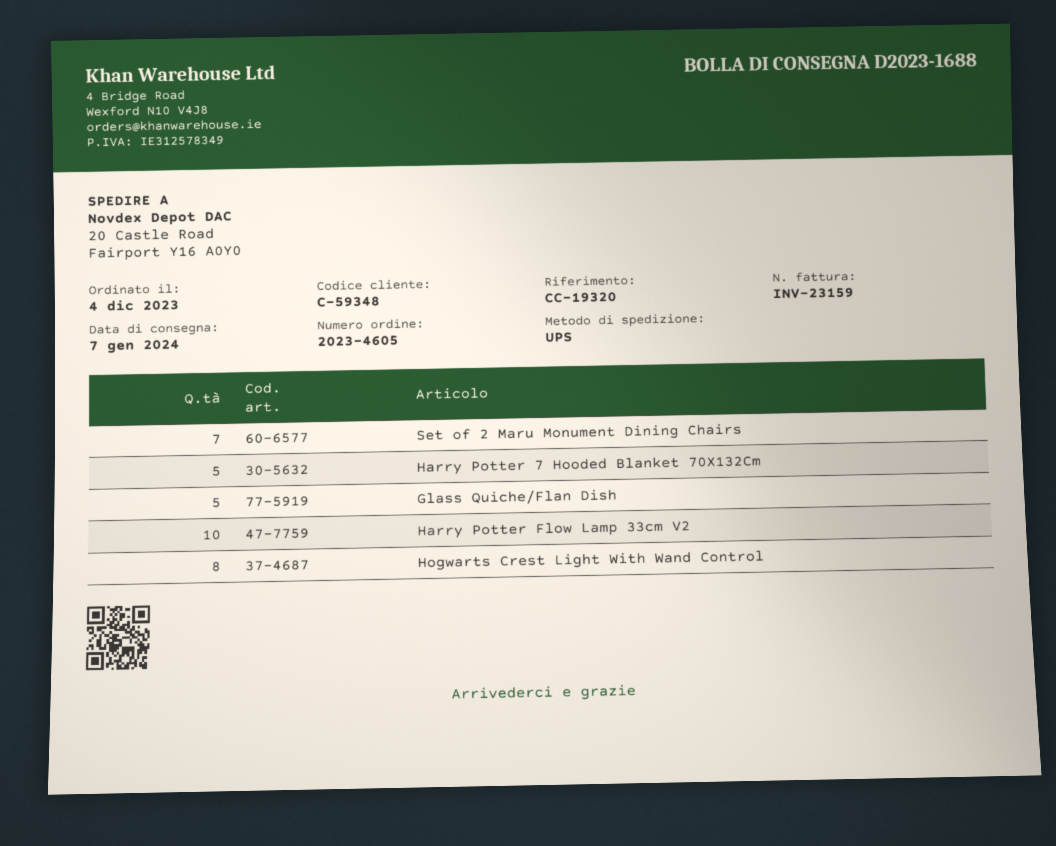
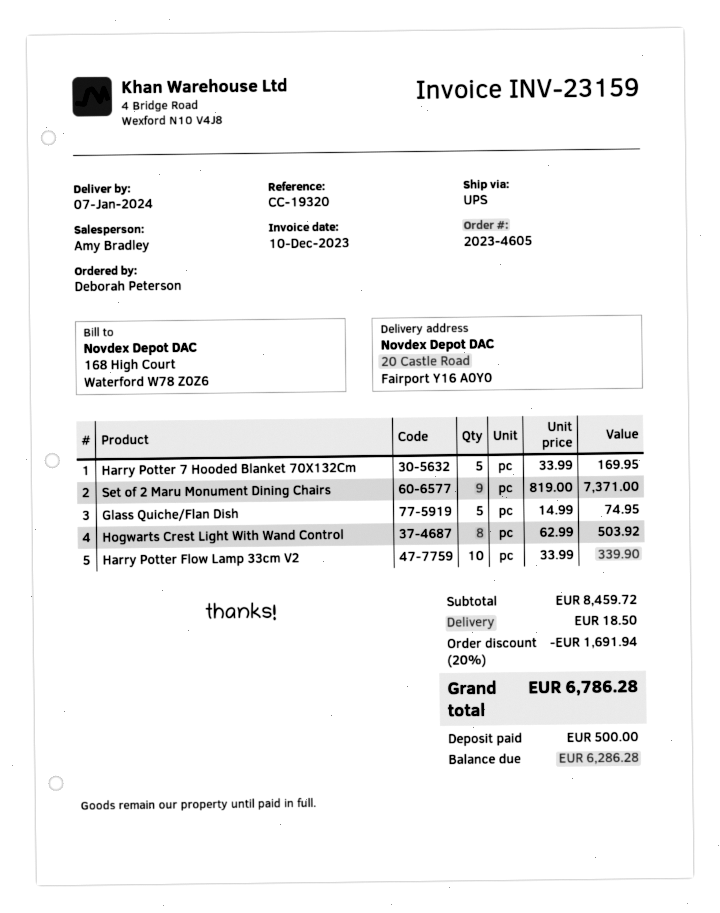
Set of 2 Maru Monument Dining Chairs: 7 -> 9

